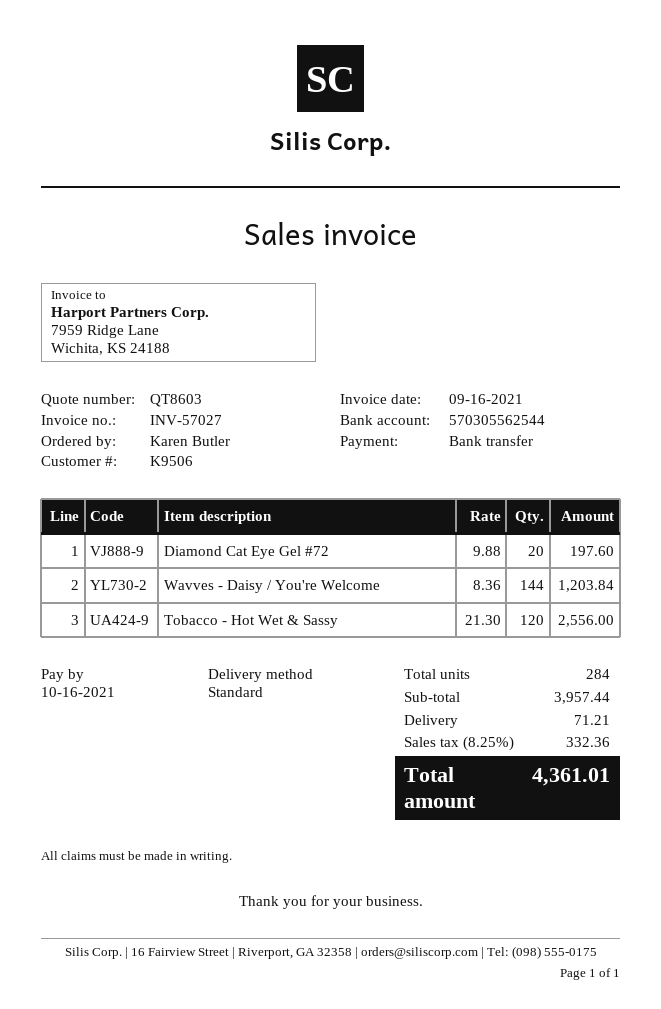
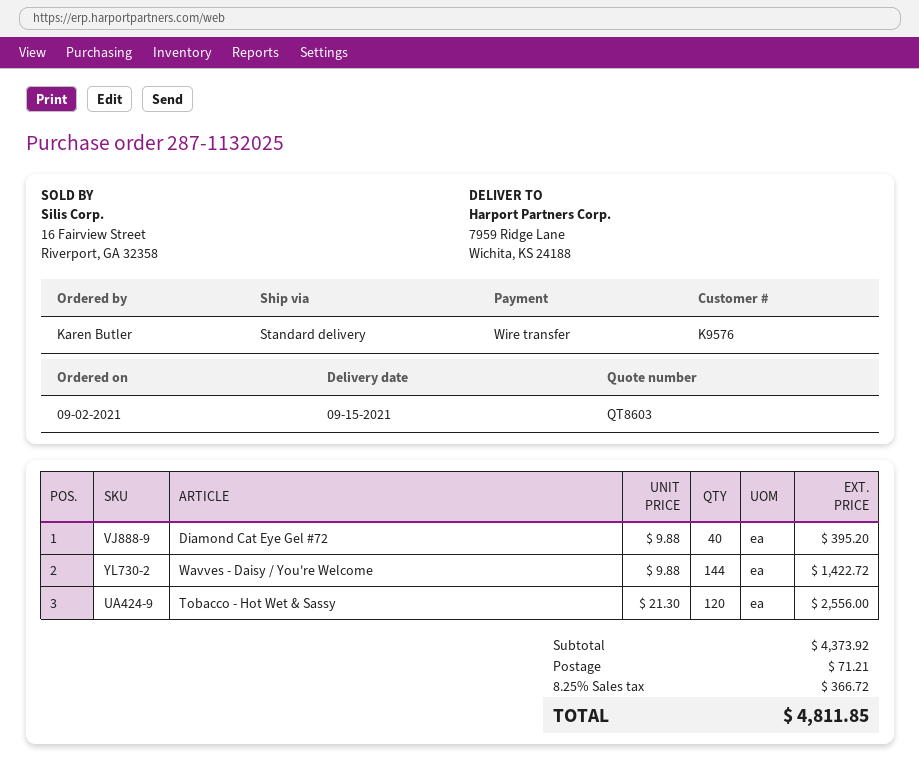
customer number: K9506 -> K9576
Diamond Cat Eye Gel #72: 20 x 9.88 = 197.60 -> 40 x 9.88 = 395.20
Wavves - Daisy / You're Welcome: 144 x 8.36 = 1203.84 -> 144 x 9.88 = 1422.72
subtotal: 3957.44 -> 4373.92
tax: 8.25% = 332.36 -> 8.25% = 366.72
total: 4361.01 -> 4811.85

